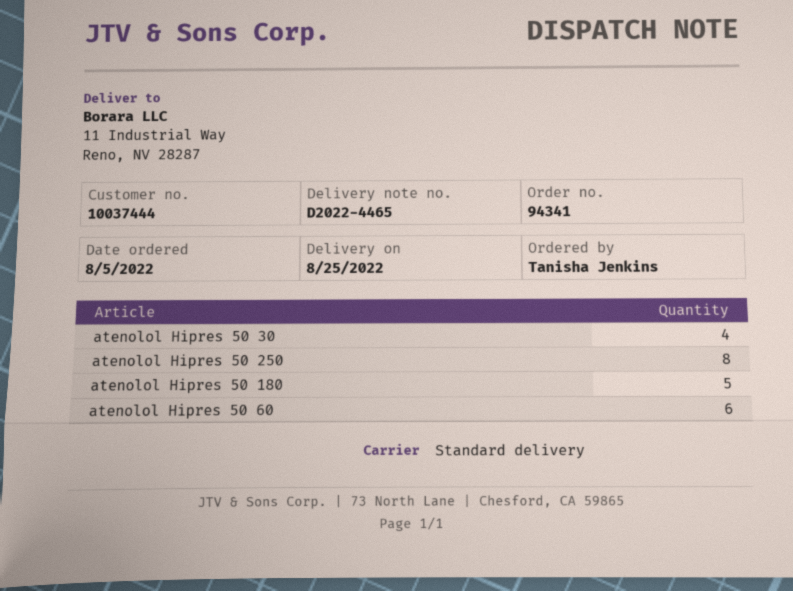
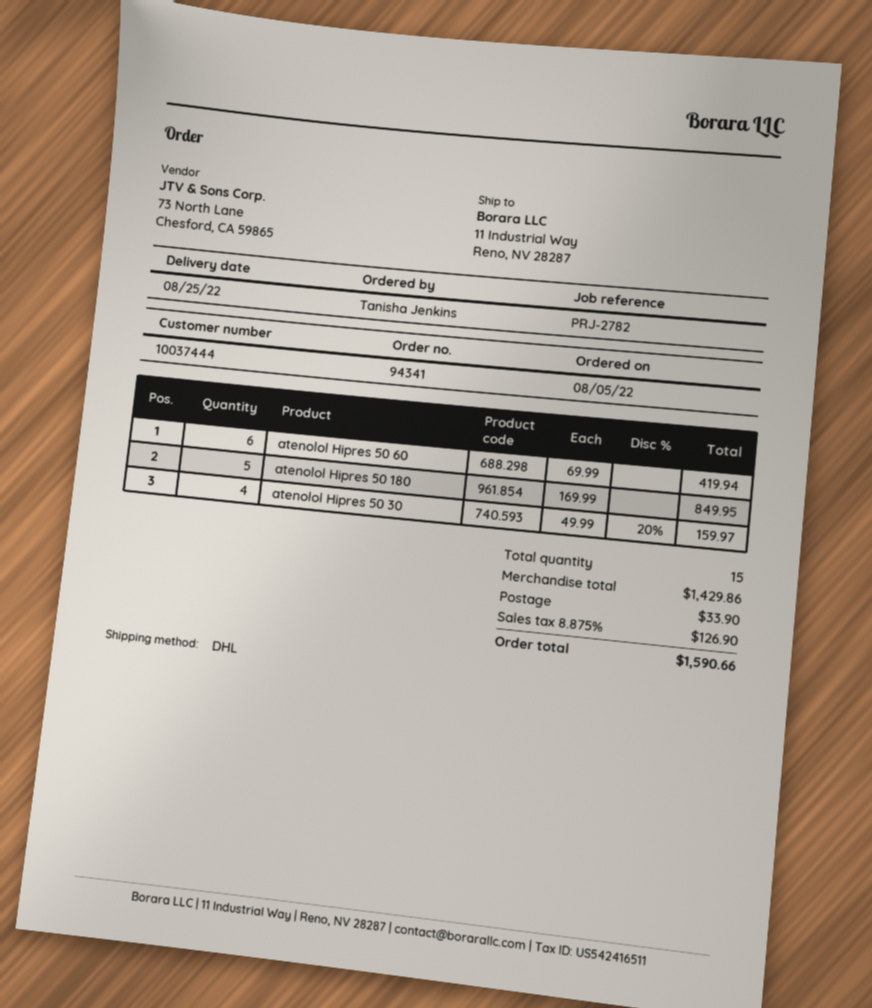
shipping method: standard -> DHL
atenolol Hipres 50 250: 8 -> none

